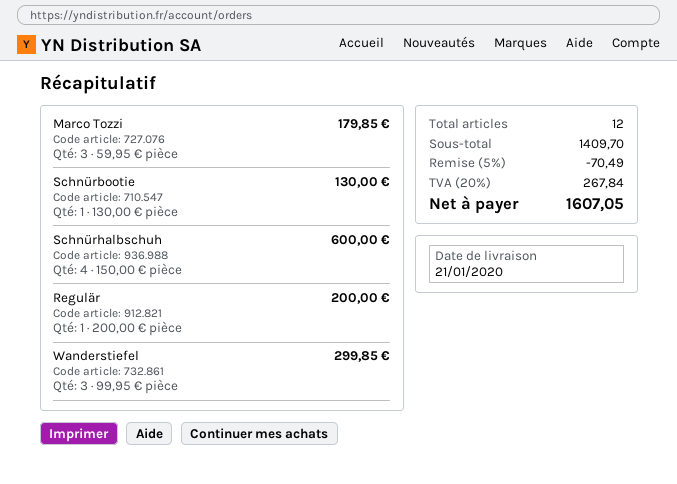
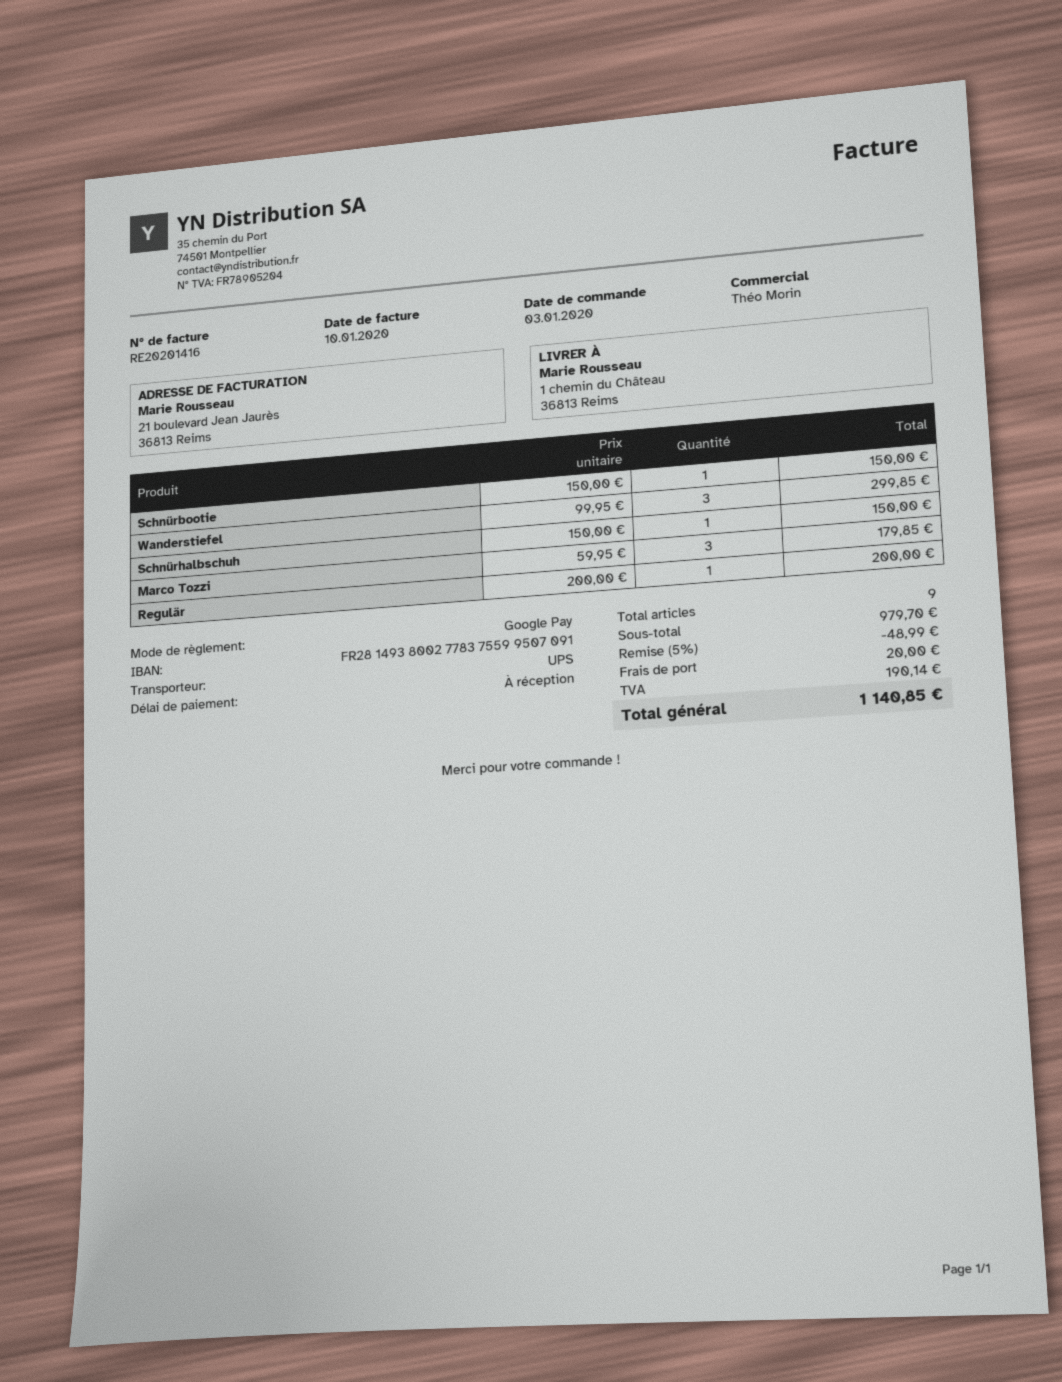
Schnürbootie: 1 x 130.00 = 130.00 -> 1 x 150.00 = 150.00
Schnürhalbschuh: 4 x 150.00 = 600.00 -> 1 x 150.00 = 150.00
total quantity: 12 -> 9
subtotal: 1409.70 -> 979.70
discount: 5% = 70.49 -> 5% = 48.99
shipping: none -> 20.00
tax: 267.84 -> 190.14
total: 1607.05 -> 1140.85

